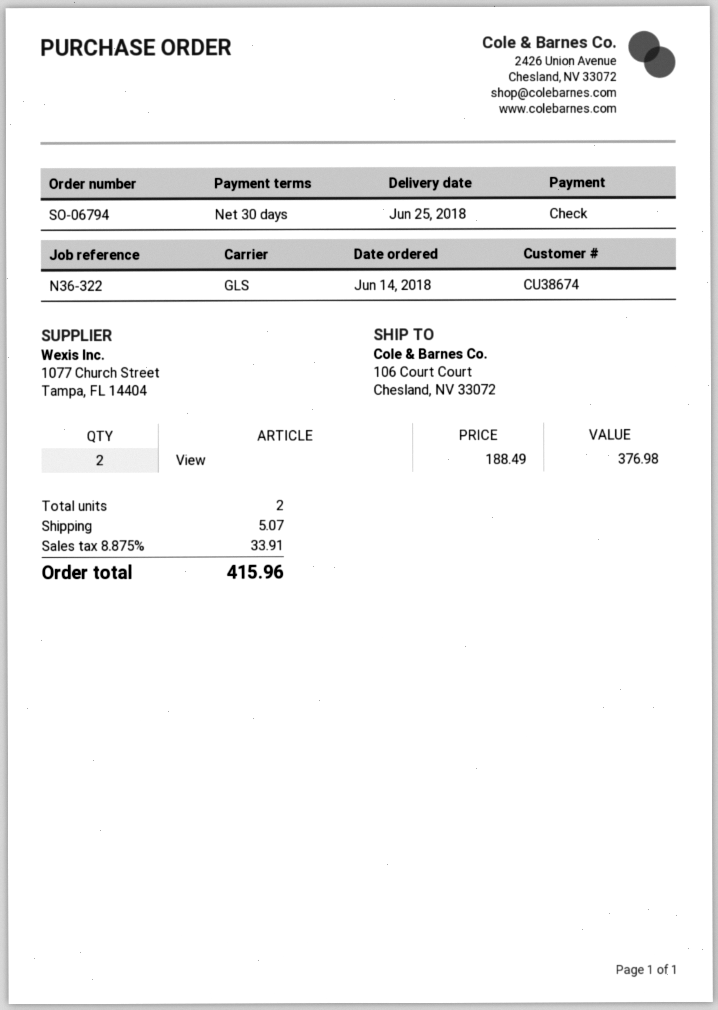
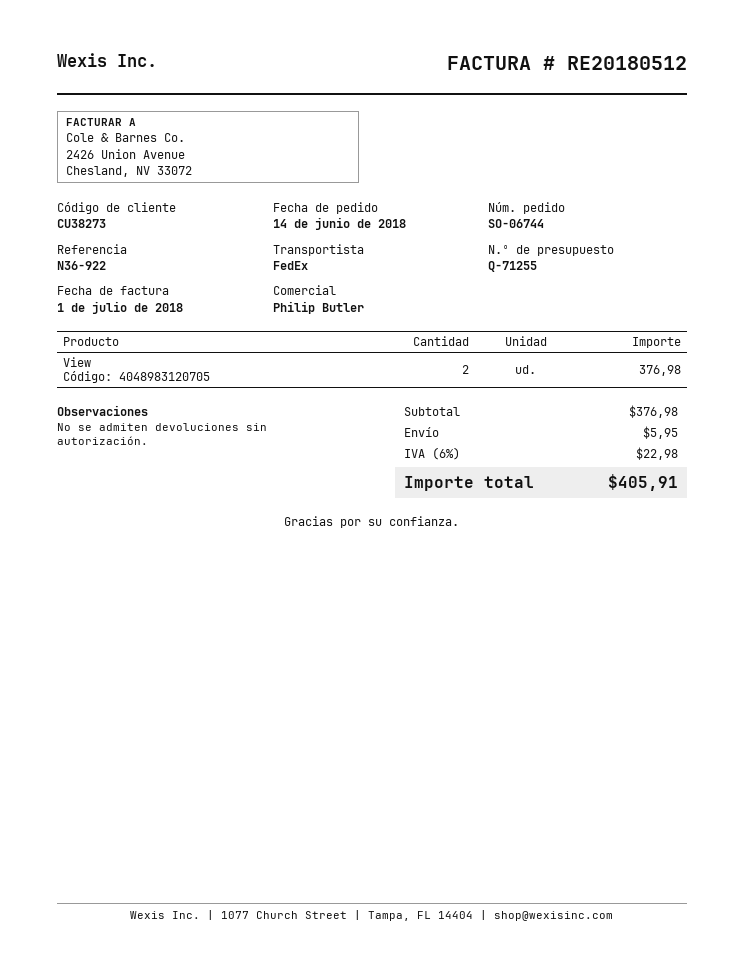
order number: SO-06794 -> SO-06744
customer number: CU38674 -> CU38273
reference: N36-322 -> N36-922
shipping method: GLS -> FedEx
shipping: 5.07 -> 5.95
tax: 8.875% = 33.91 -> 6% = 22.98
total: 415.96 -> 405.91

